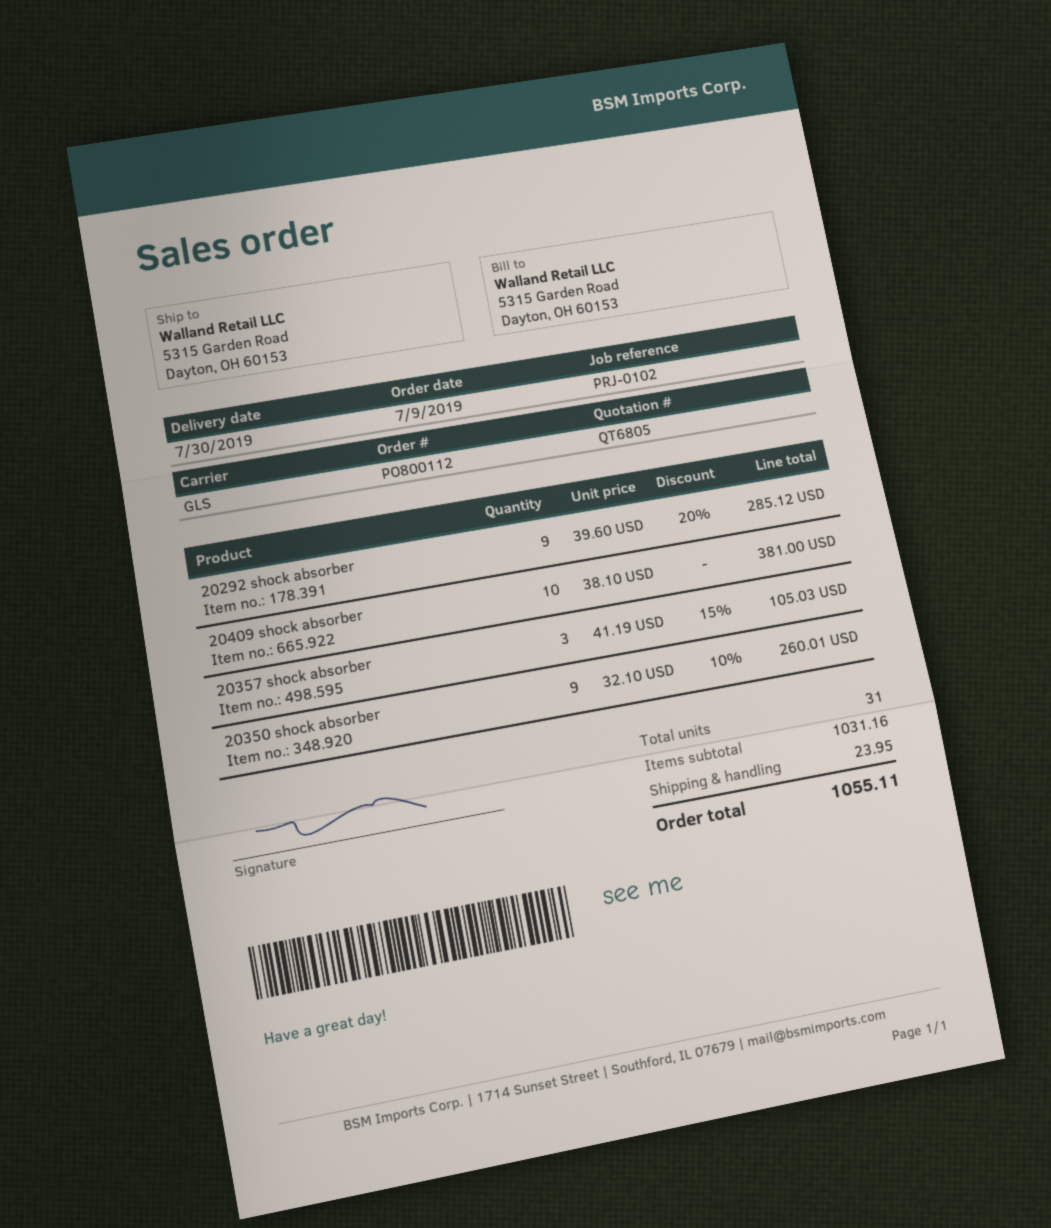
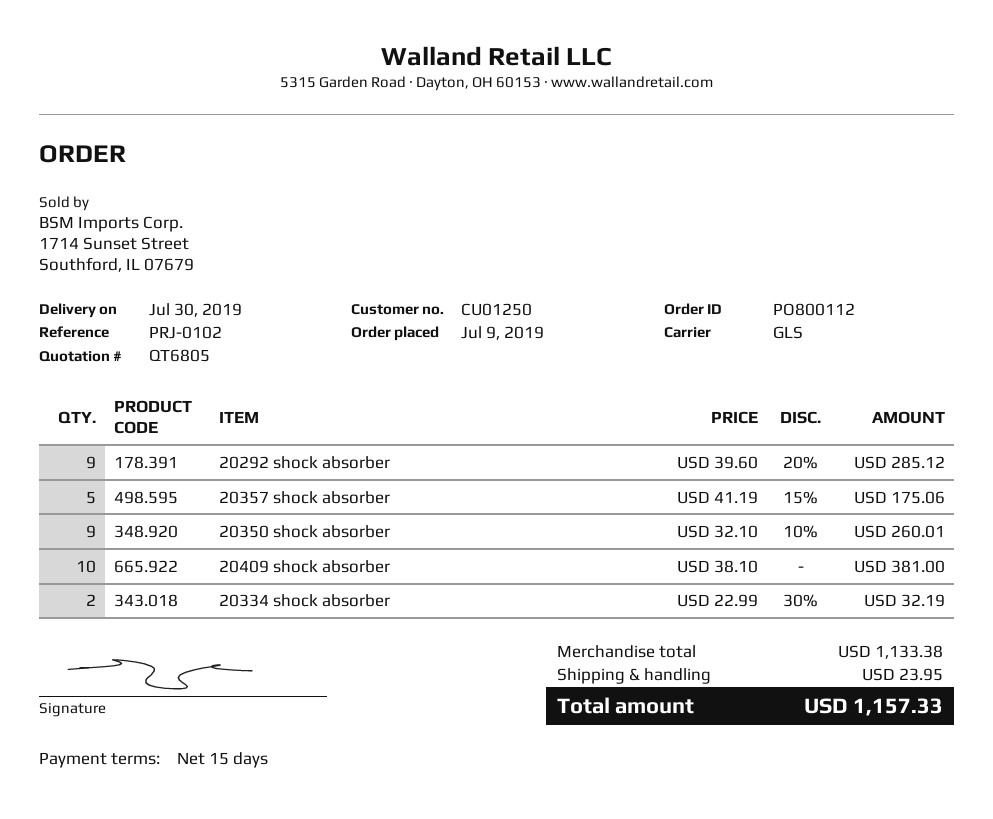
20357 shock absorber: 3 x 41.19 - 15% = 105.03 -> 5 x 41.19 - 15% = 175.06
20334 shock absorber: none -> 2 x 22.99 - 30% = 32.19
subtotal: 1031.16 -> 1133.38
total: 1055.11 -> 1157.33

